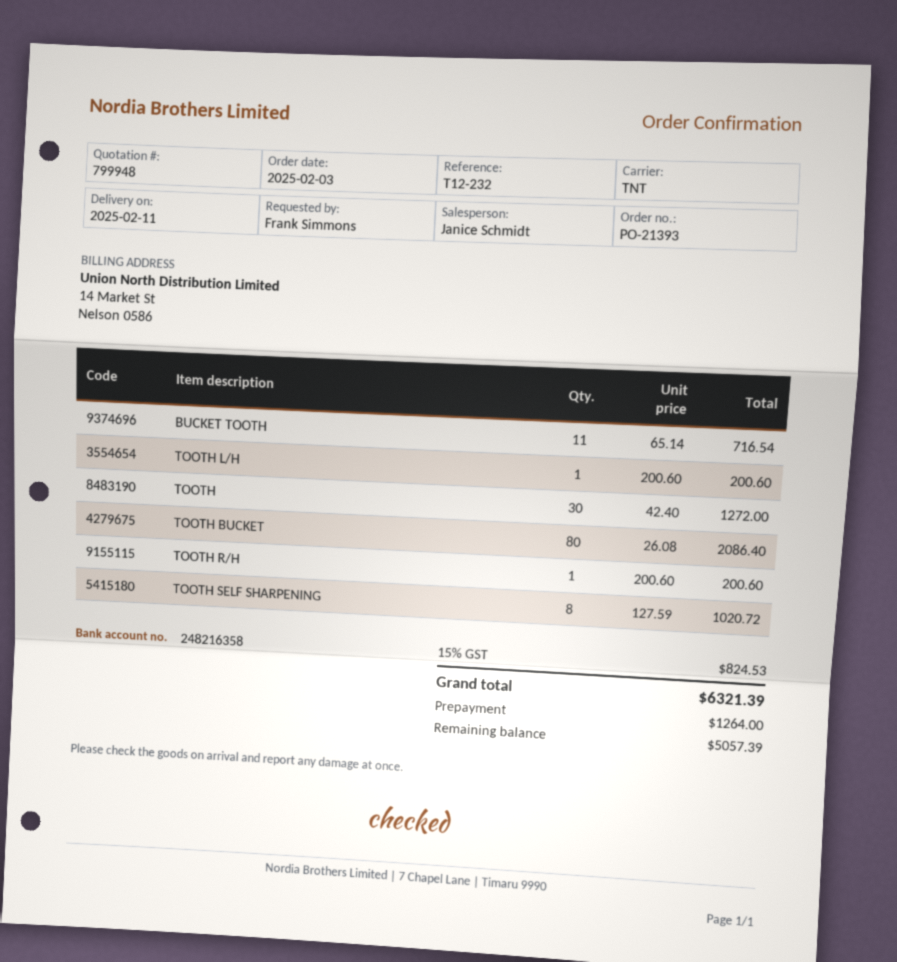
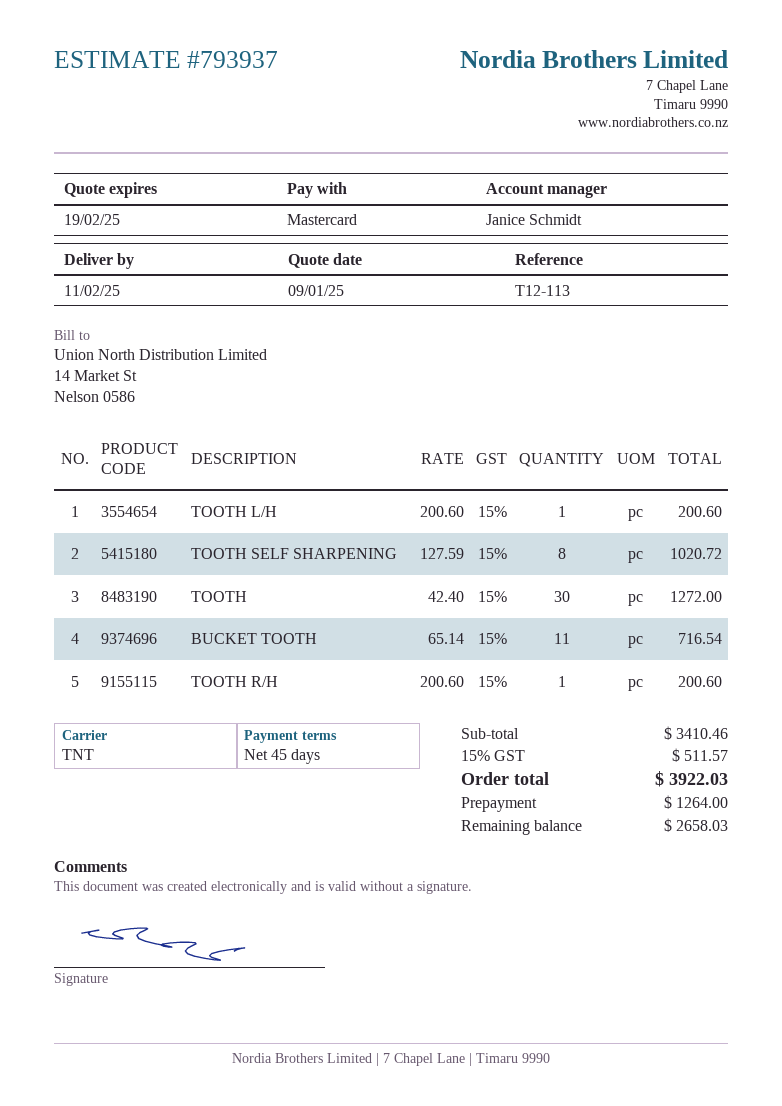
quote number: 799948 -> 793937
reference: T12-232 -> T12-113
TOOTH BUCKET: 80 x 26.08 = 2086.40 -> none
tax: 15% = 824.53 -> 15% = 511.57
total: 6321.39 -> 3922.03
balance: 5057.39 -> 2658.03

